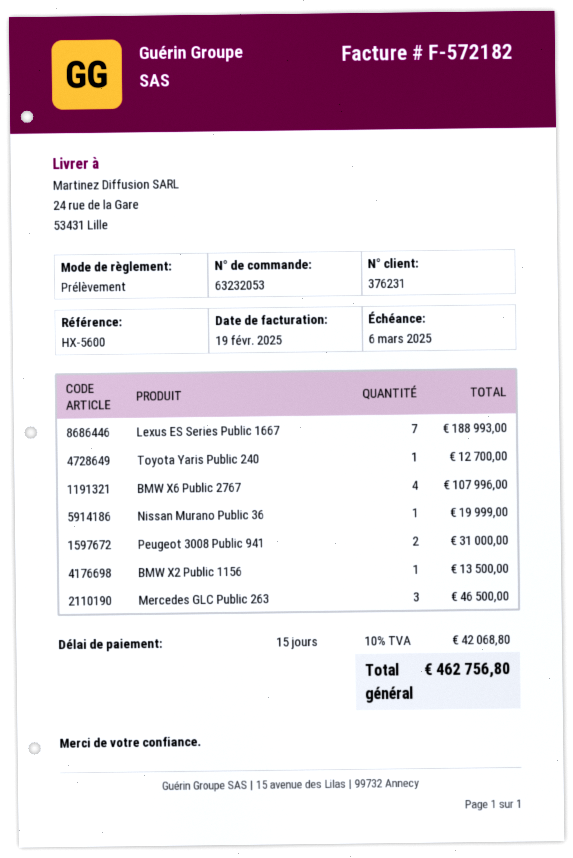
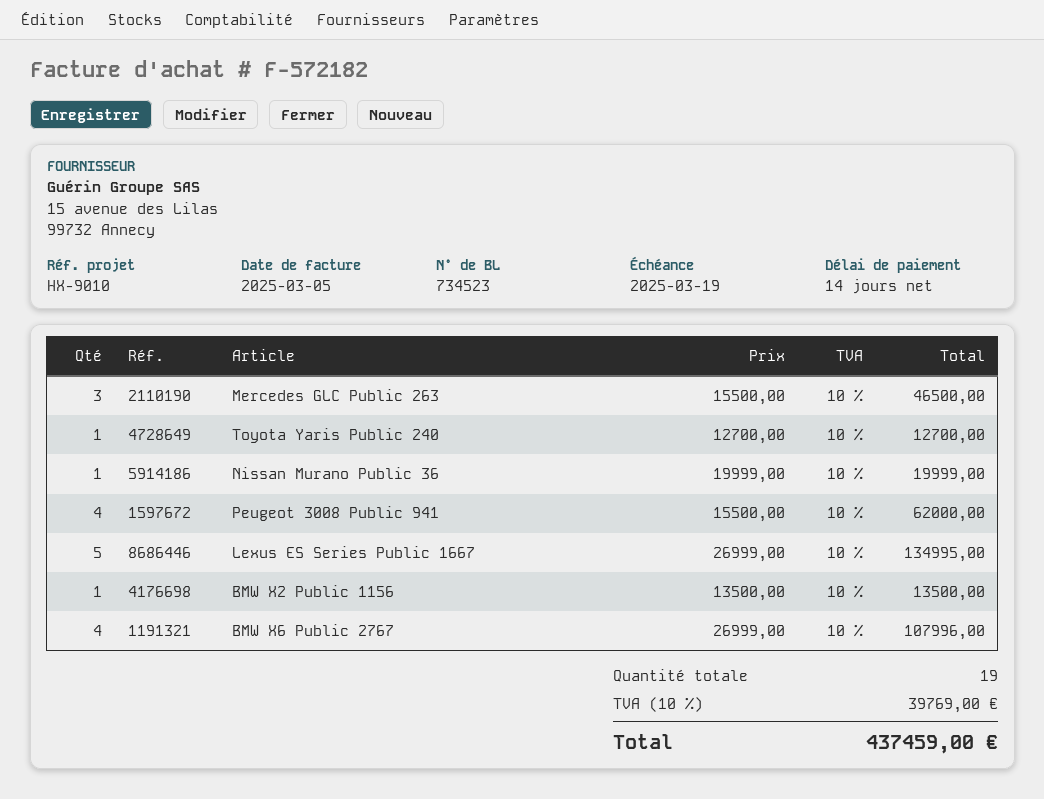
invoice date: 2025-02-19 -> 2025-03-05
payment terms: 15 days -> 14 days
due date: 2025-03-06 -> 2025-03-19
reference: HX-5600 -> HX-9010
Lexus ES Series Public 1667: 7 for 188993.00 -> 5 for 134995.00
Peugeot 3008 Public 941: 2 for 31000.00 -> 4 for 62000.00
tax: 10% = 42068.80 -> 10% = 39769.00
total: 462756.80 -> 437459.00

